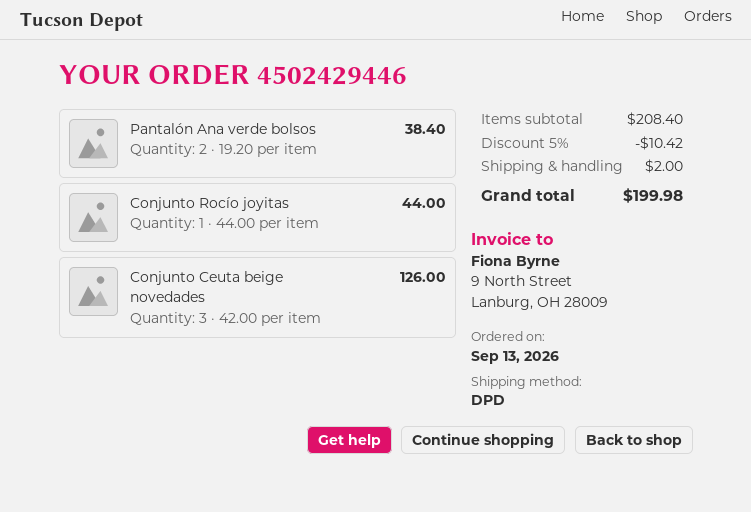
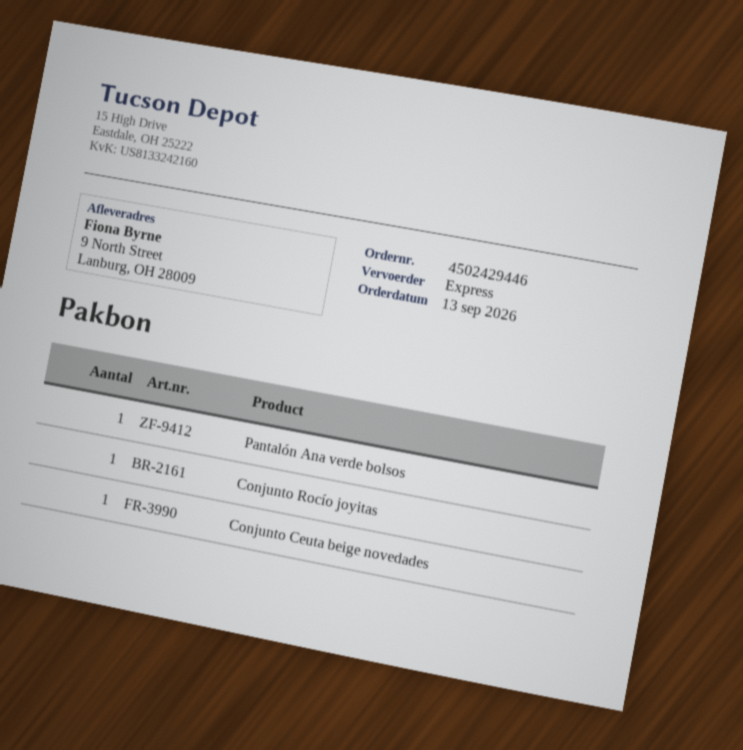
shipping method: DPD -> express
Pantalón Ana verde bolsos: 2 -> 1
Conjunto Ceuta beige novedades: 3 -> 1

